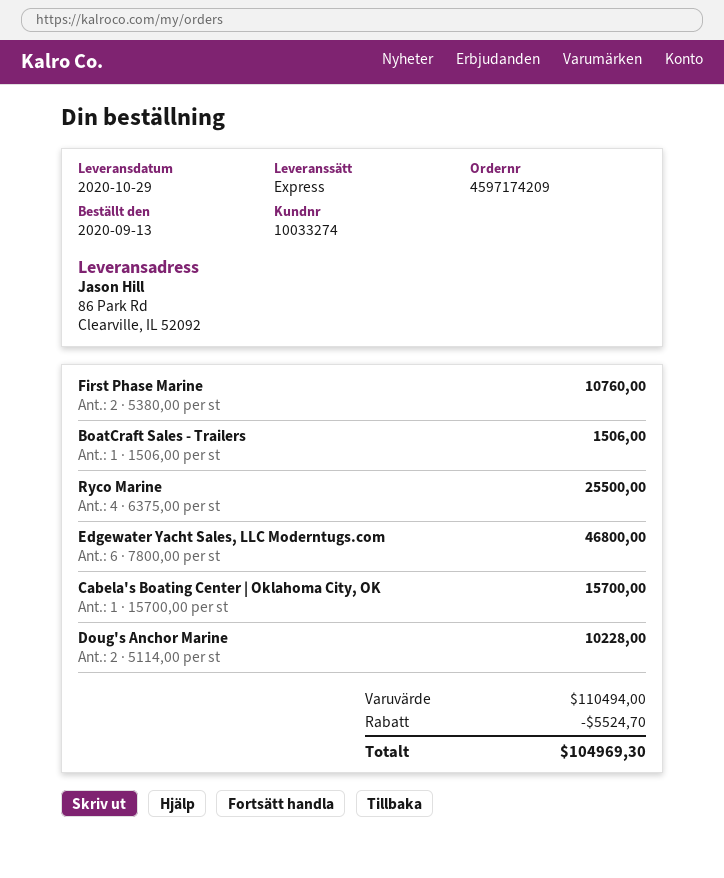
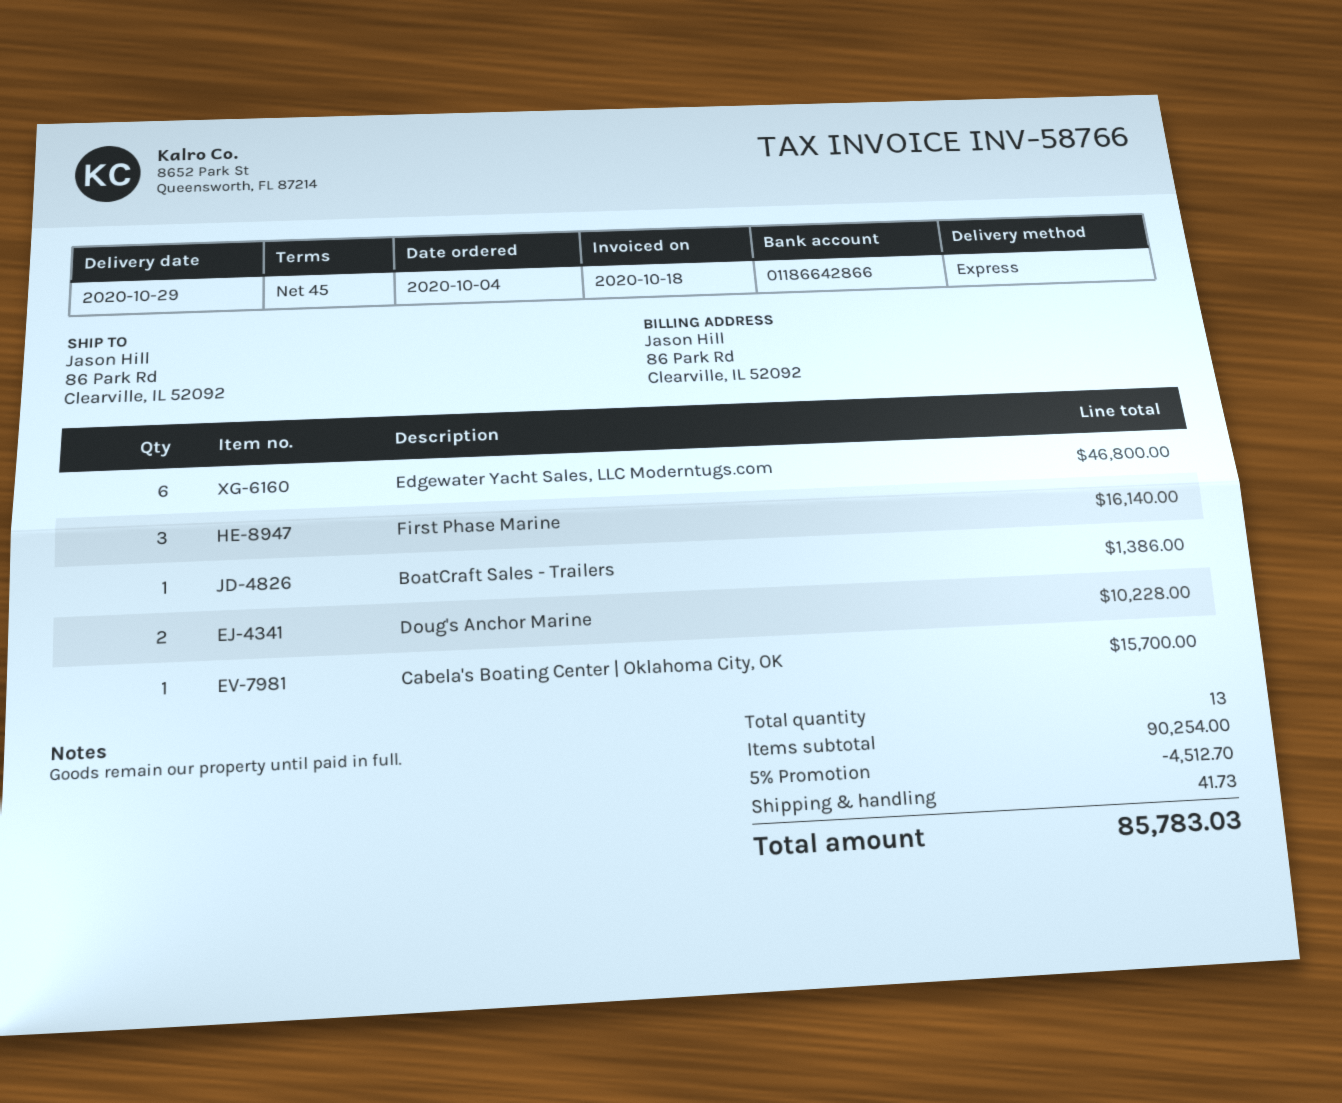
order date: 2020-09-13 -> 2020-10-04
First Phase Marine: 2 for 10760.00 -> 3 for 16140.00
BoatCraft Sales - Trailers: 1 for 1506.00 -> 1 for 1386.00
Ryco Marine: 4 for 25500.00 -> none
subtotal: 110494.00 -> 90254.00
discount: 5524.70 -> 4512.70
shipping: none -> 41.73
total: 104969.30 -> 85783.03

